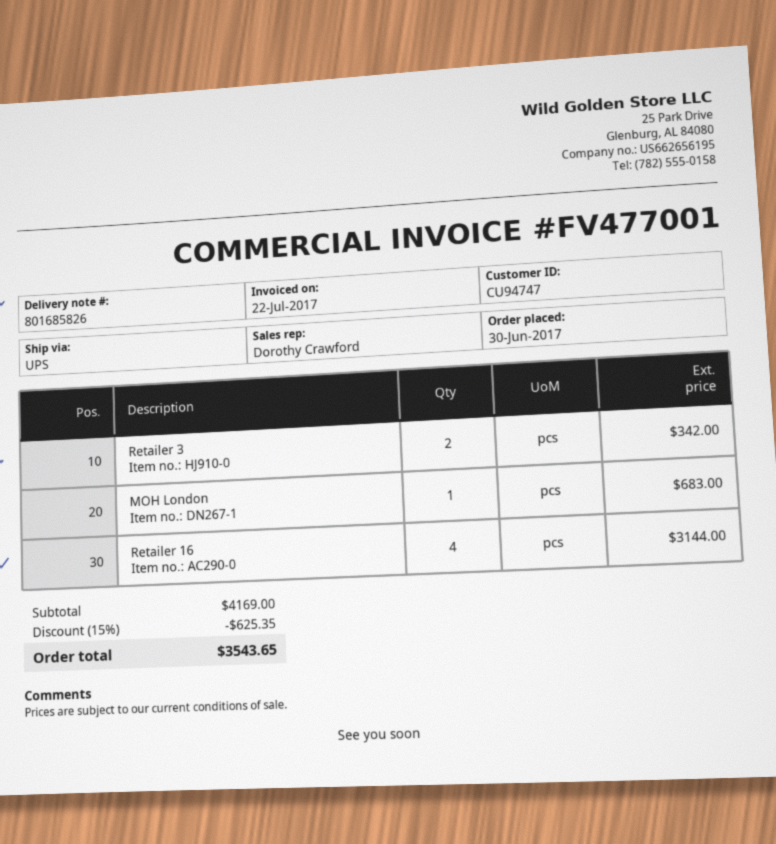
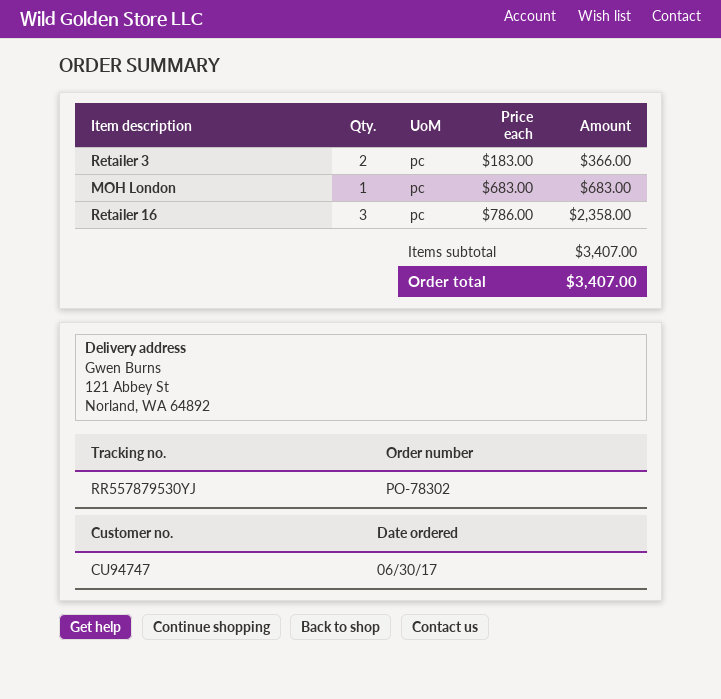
Retailer 3: 2 for 342.00 -> 2 for 366.00
Retailer 16: 4 for 3144.00 -> 3 for 2358.00
subtotal: 4169.00 -> 3407.00
discount: 15% = 625.35 -> none
total: 3543.65 -> 3407.00

